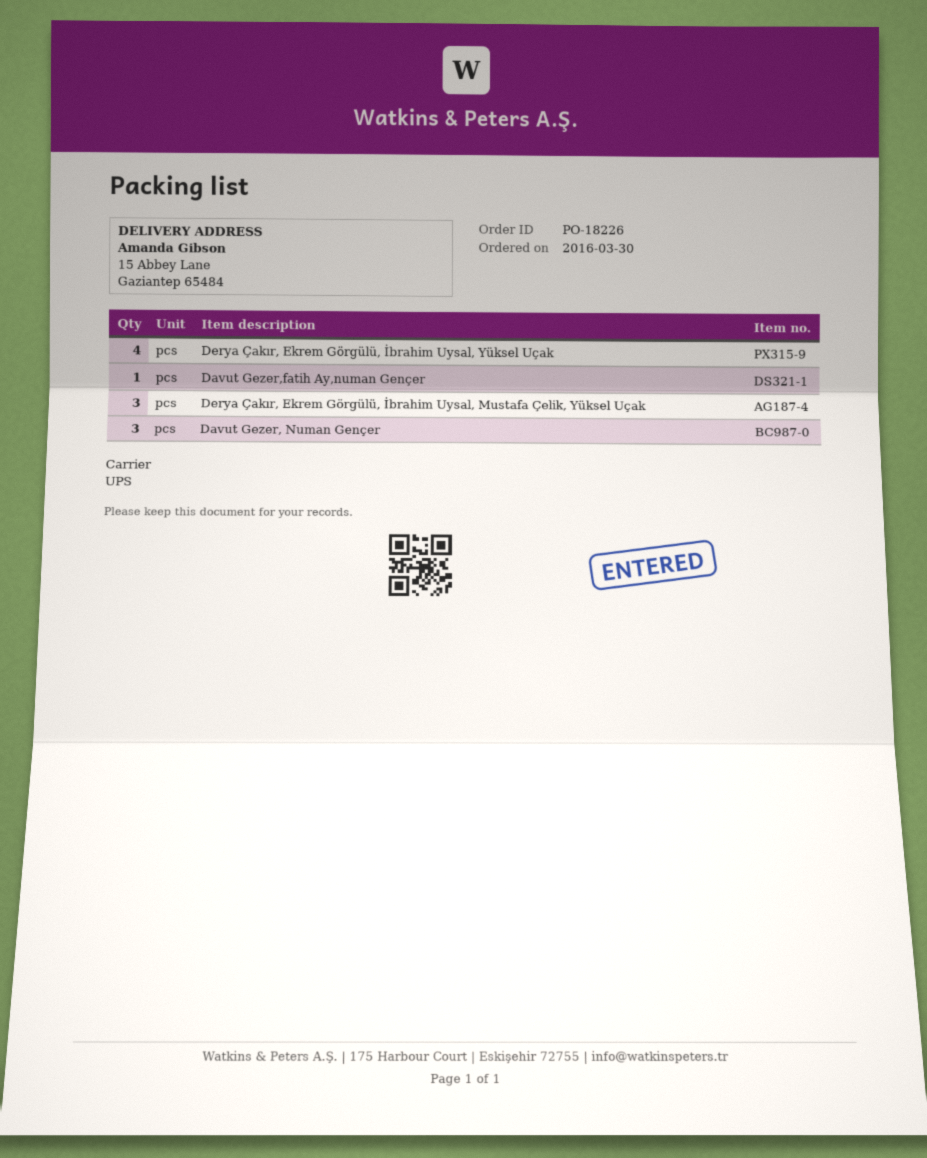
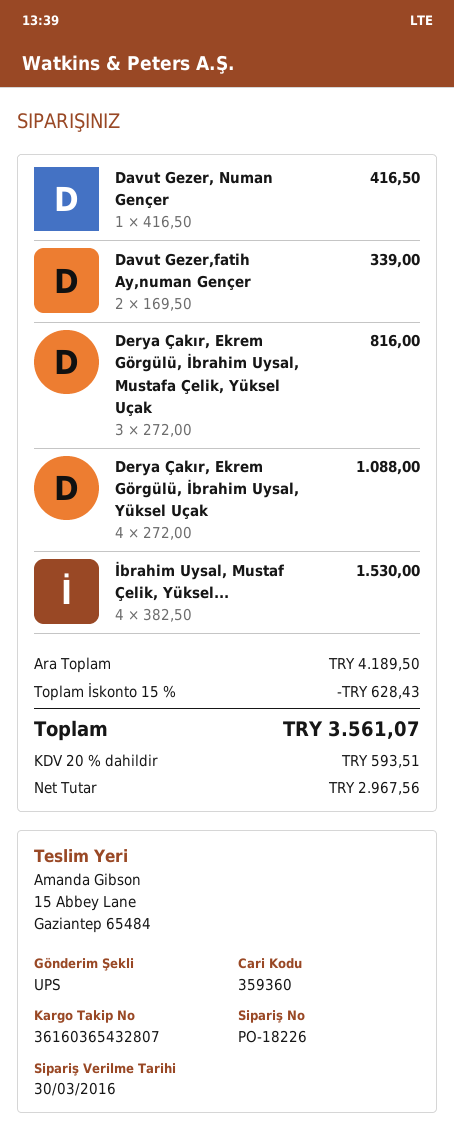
Davut Gezer,fatih Ay,numan Gençer: 1 -> 2
Davut Gezer, Numan Gençer: 3 -> 1
İbrahim Uysal, Mustaf Çelik, Yüksel...: none -> 4

